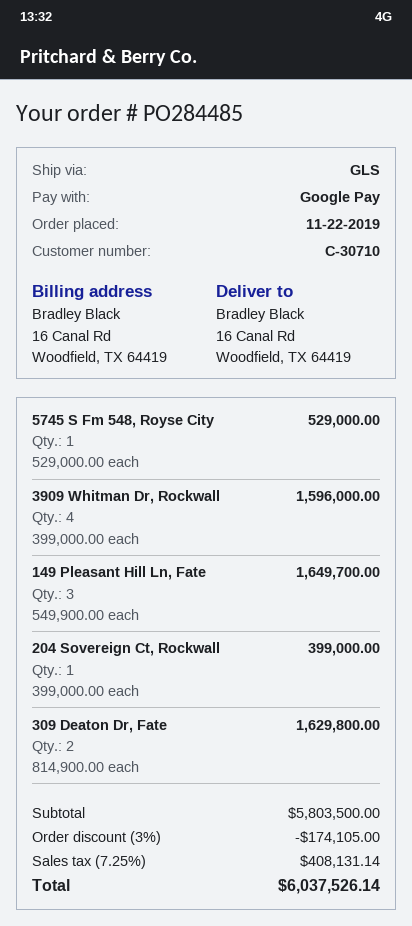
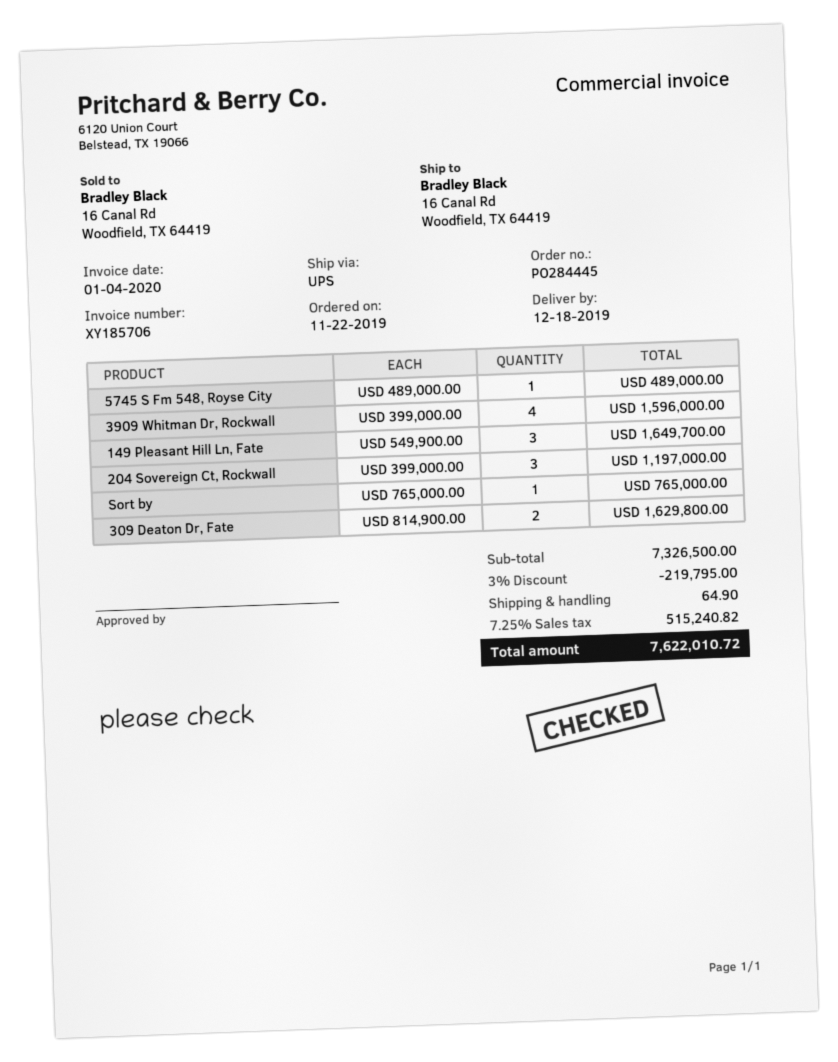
order number: PO284485 -> PO284445
shipping method: GLS -> UPS
5745 S Fm 548, Royse City: 1 x 529000.00 = 529000.00 -> 1 x 489000.00 = 489000.00
204 Sovereign Ct, Rockwall: 1 x 399000.00 = 399000.00 -> 3 x 399000.00 = 1197000.00
Sort by: none -> 1 x 765000.00 = 765000.00
subtotal: 5803500.00 -> 7326500.00
discount: 3% = 174105.00 -> 3% = 219795.00
shipping: none -> 64.90
tax: 7.25% = 408131.14 -> 7.25% = 515240.82
total: 6037526.14 -> 7622010.72

